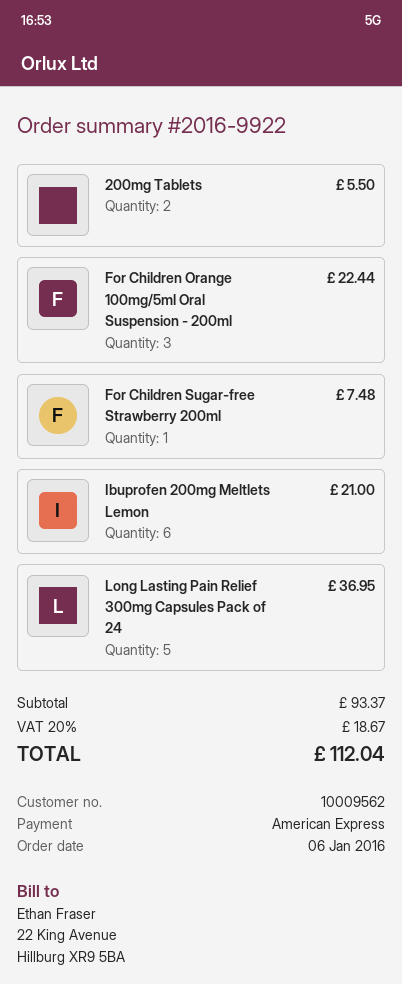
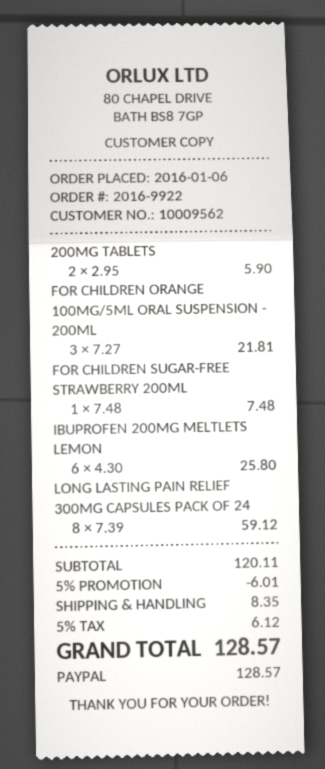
payment method: American Express -> PayPal
200mg Tablets: 2 for 5.50 -> 2 for 5.90
For Children Orange 100mg/5ml Oral Suspension - 200ml: 3 for 22.44 -> 3 for 21.81
Ibuprofen 200mg Meltlets Lemon: 6 for 21.00 -> 6 for 25.80
Long Lasting Pain Relief 300mg Capsules Pack of 24: 5 for 36.95 -> 8 for 59.12
subtotal: 93.37 -> 120.11
discount: none -> 5% = 6.01
shipping: none -> 8.35
tax: 20% = 18.67 -> 5% = 6.12
total: 112.04 -> 128.57

